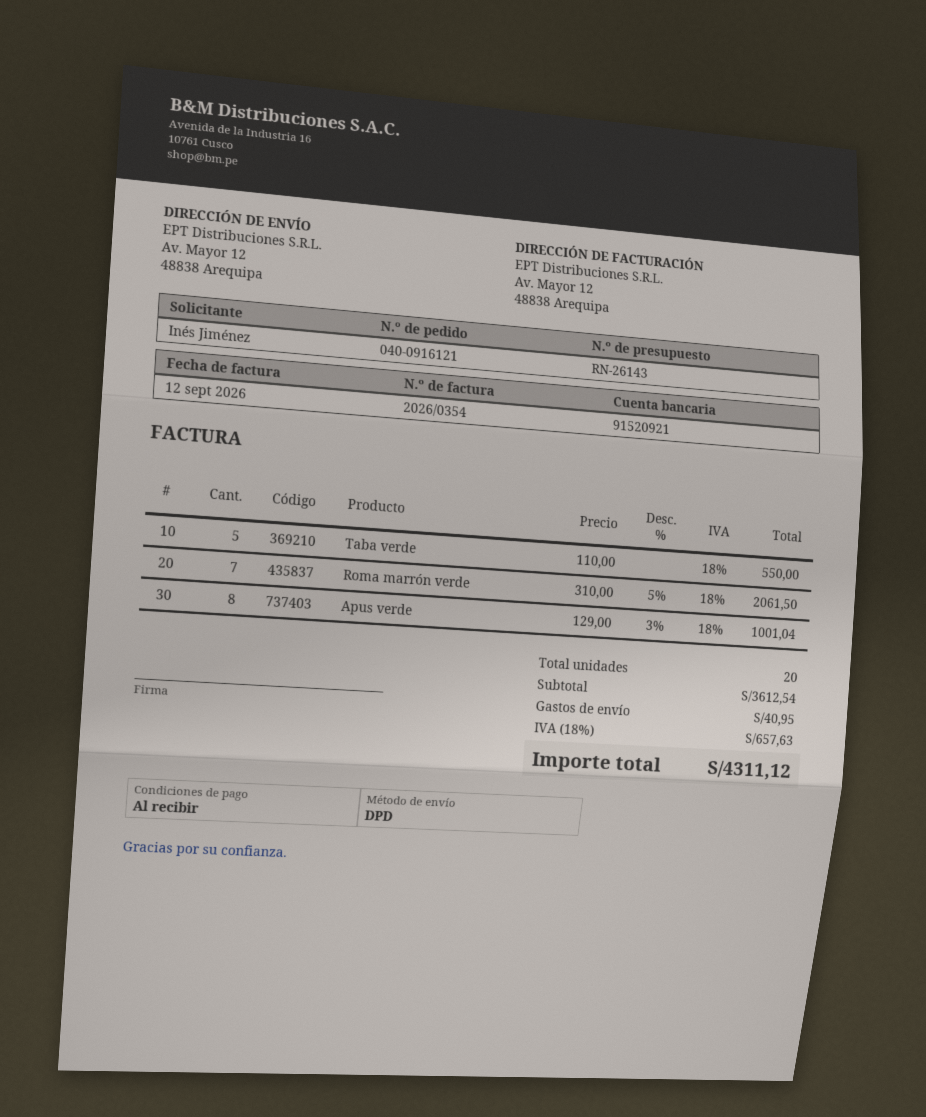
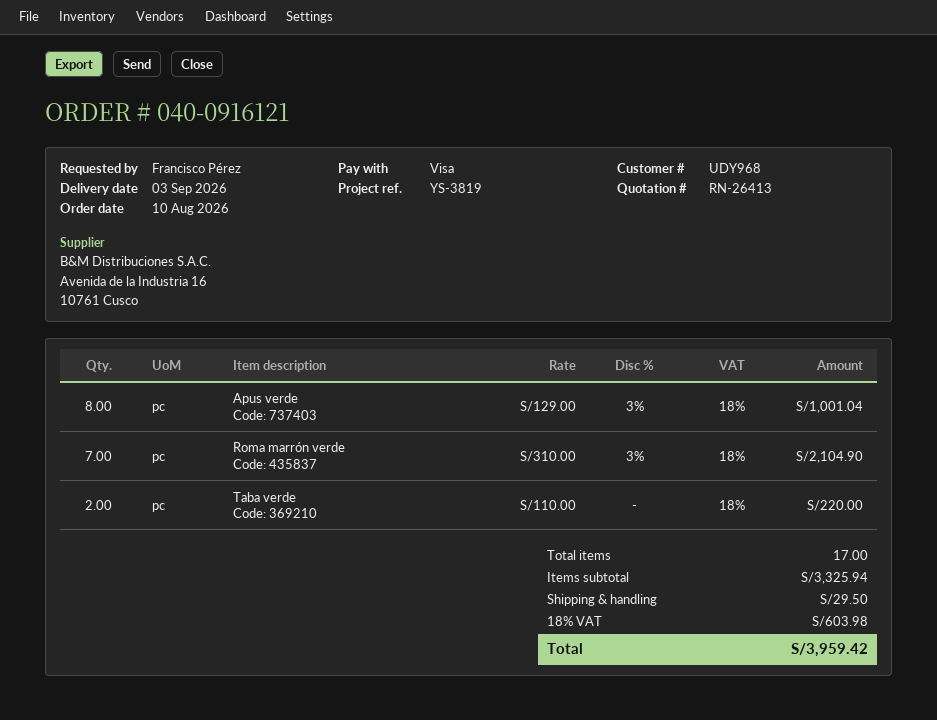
quote number: RN-26143 -> RN-26413
ordered by: Inés Jiménez -> Francisco Pérez
Taba verde: 5 x 110.00 = 550.00 -> 2 x 110.00 = 220.00
Roma marrón verde: 7 x 310.00 - 5% = 2061.50 -> 7 x 310.00 - 3% = 2104.90
total quantity: 20 -> 17
subtotal: 3612.54 -> 3325.94
shipping: 40.95 -> 29.50
tax: 18% = 657.63 -> 18% = 603.98
total: 4311.12 -> 3959.42

